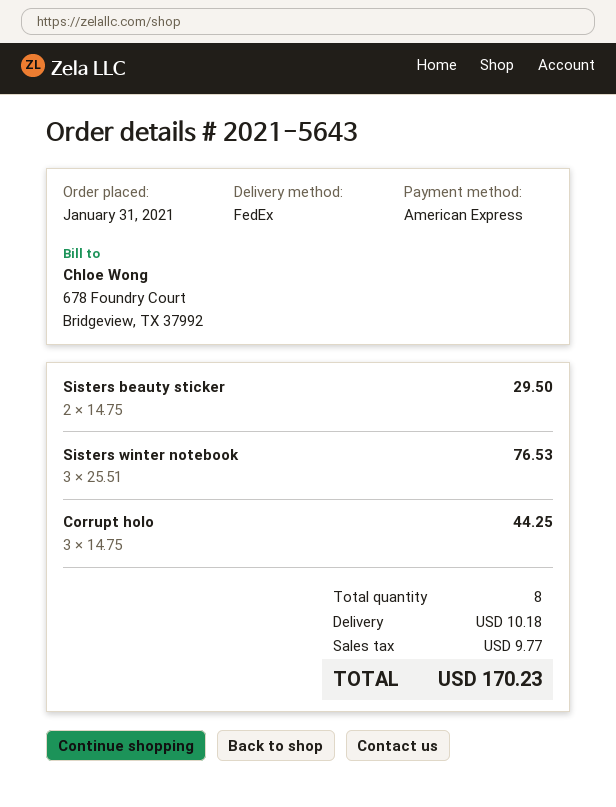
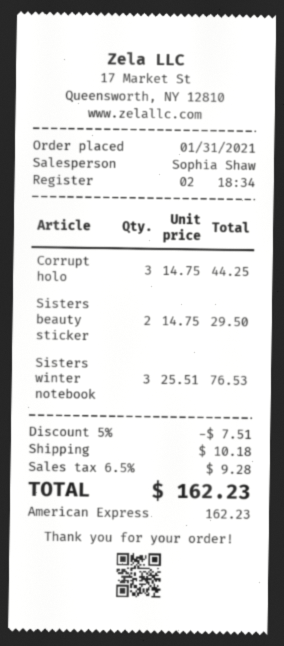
discount: none -> 5% = 7.51
tax: 9.77 -> 9.28
total: 170.23 -> 162.23

